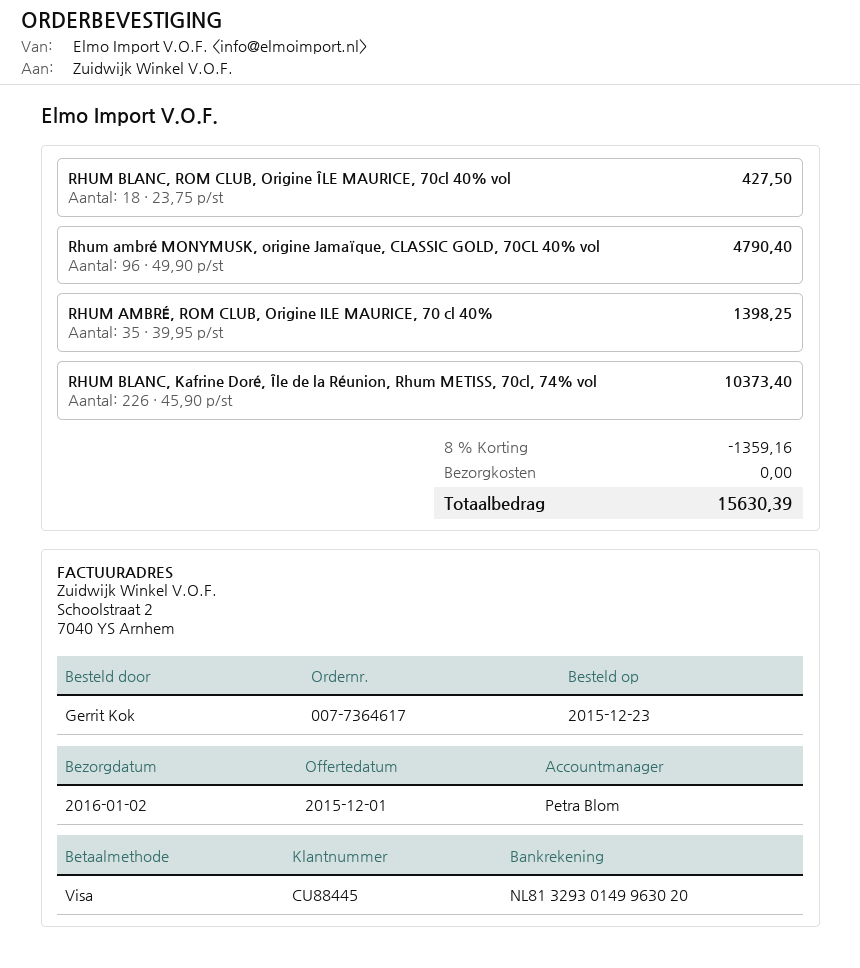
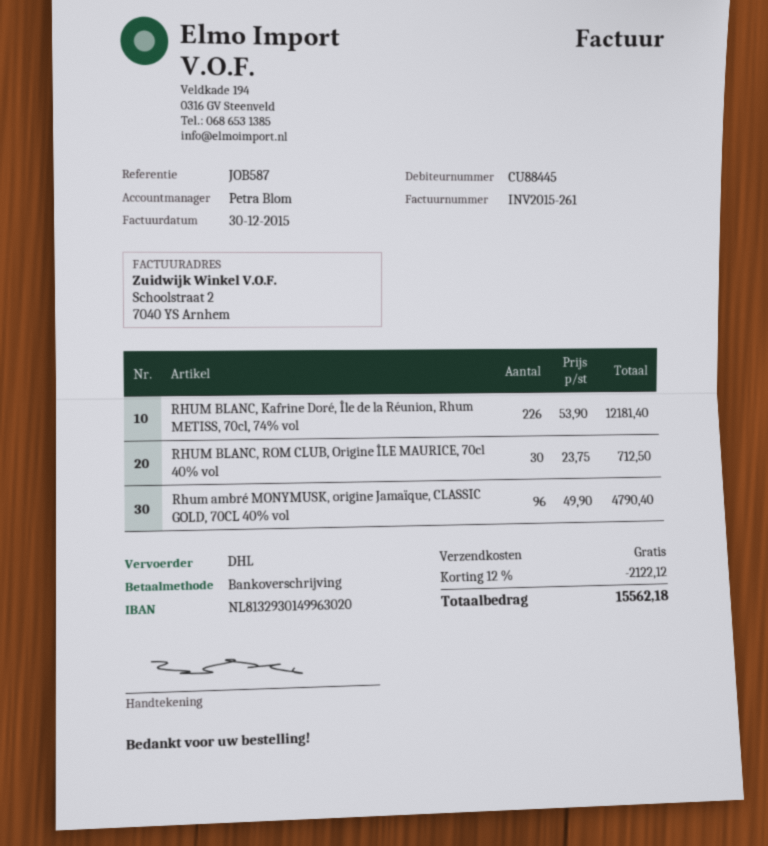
payment method: Visa -> bank transfer
RHUM BLANC, ROM CLUB, Origine ÎLE MAURICE, 70cl 40% vol: 18 x 23.75 = 427.50 -> 30 x 23.75 = 712.50
RHUM AMBRÉ, ROM CLUB, Origine ILE MAURICE, 70 cl 40%: 35 x 39.95 = 1398.25 -> none
RHUM BLANC, Kafrine Doré, Île de la Réunion, Rhum METISS, 70cl, 74% vol: 226 x 45.90 = 10373.40 -> 226 x 53.90 = 12181.40
discount: 8% = 1359.16 -> 12% = 2122.12
total: 15630.39 -> 15562.18

